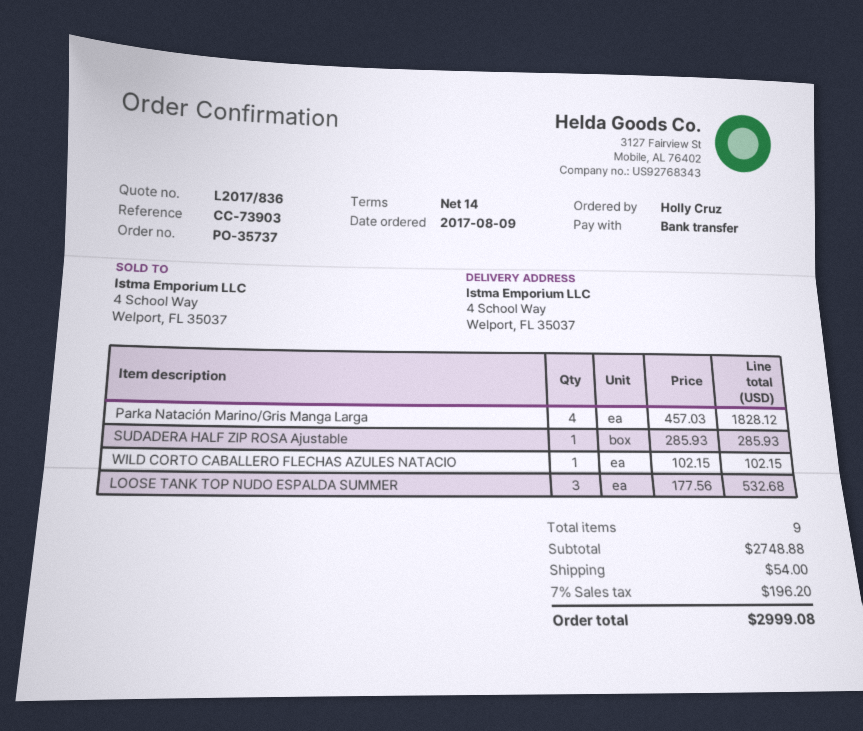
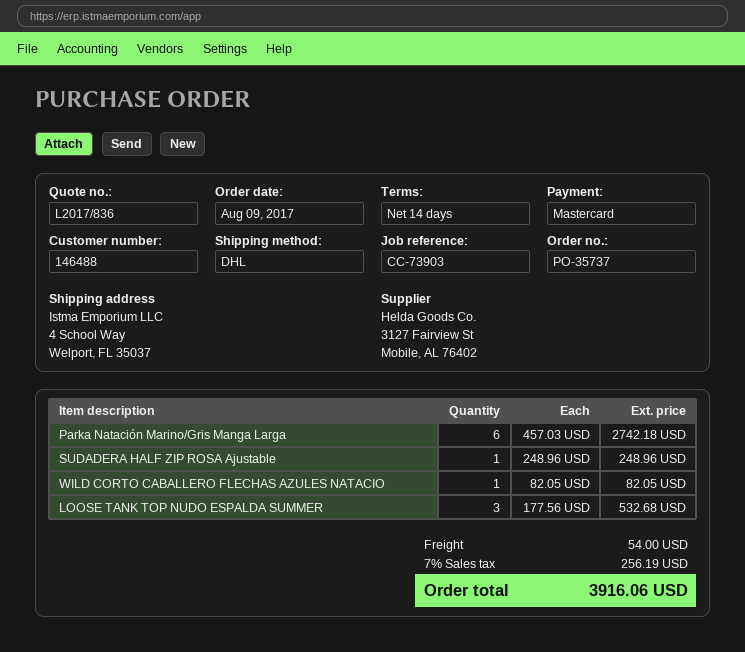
payment method: bank transfer -> Mastercard
Parka Natación Marino/Gris Manga Larga: 4 x 457.03 = 1828.12 -> 6 x 457.03 = 2742.18
SUDADERA HALF ZIP ROSA Ajustable: 1 x 285.93 = 285.93 -> 1 x 248.96 = 248.96
WILD CORTO CABALLERO FLECHAS AZULES NATACIO: 1 x 102.15 = 102.15 -> 1 x 82.05 = 82.05
tax: 7% = 196.20 -> 7% = 256.19
total: 2999.08 -> 3916.06

